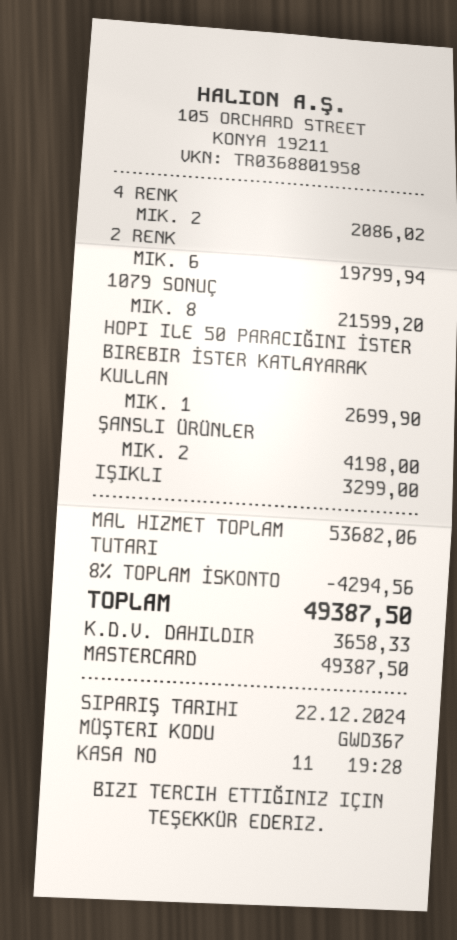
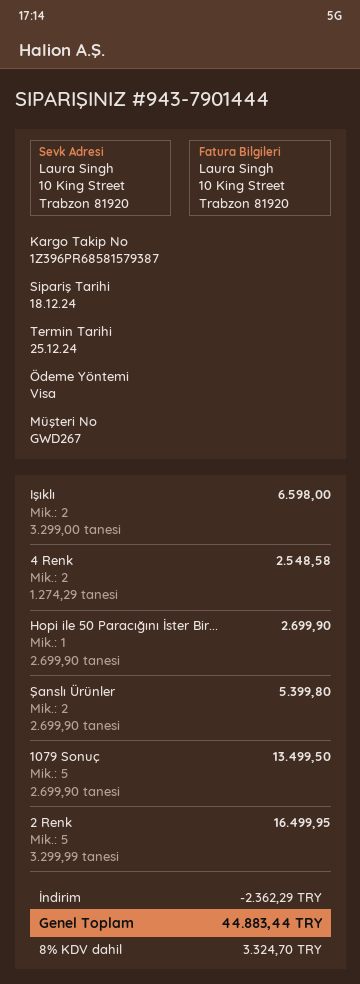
order date: 2024-12-22 -> 2024-12-18
customer number: GWD367 -> GWD267
payment method: Mastercard -> Visa
4 RENK: 2 for 2086.02 -> 2 for 2548.58
2 RENK: 6 for 19799.94 -> 5 for 16499.95
1079 SONUÇ: 8 for 21599.20 -> 5 for 13499.50
ŞANSLI ÜRÜNLER: 2 for 4198.00 -> 2 for 5399.80
IŞIKLI: 1 for 3299.00 -> 2 for 6598.00
discount: 4294.56 -> 2362.29
tax: 3658.33 -> 3324.70
total: 49387.50 -> 44883.44

